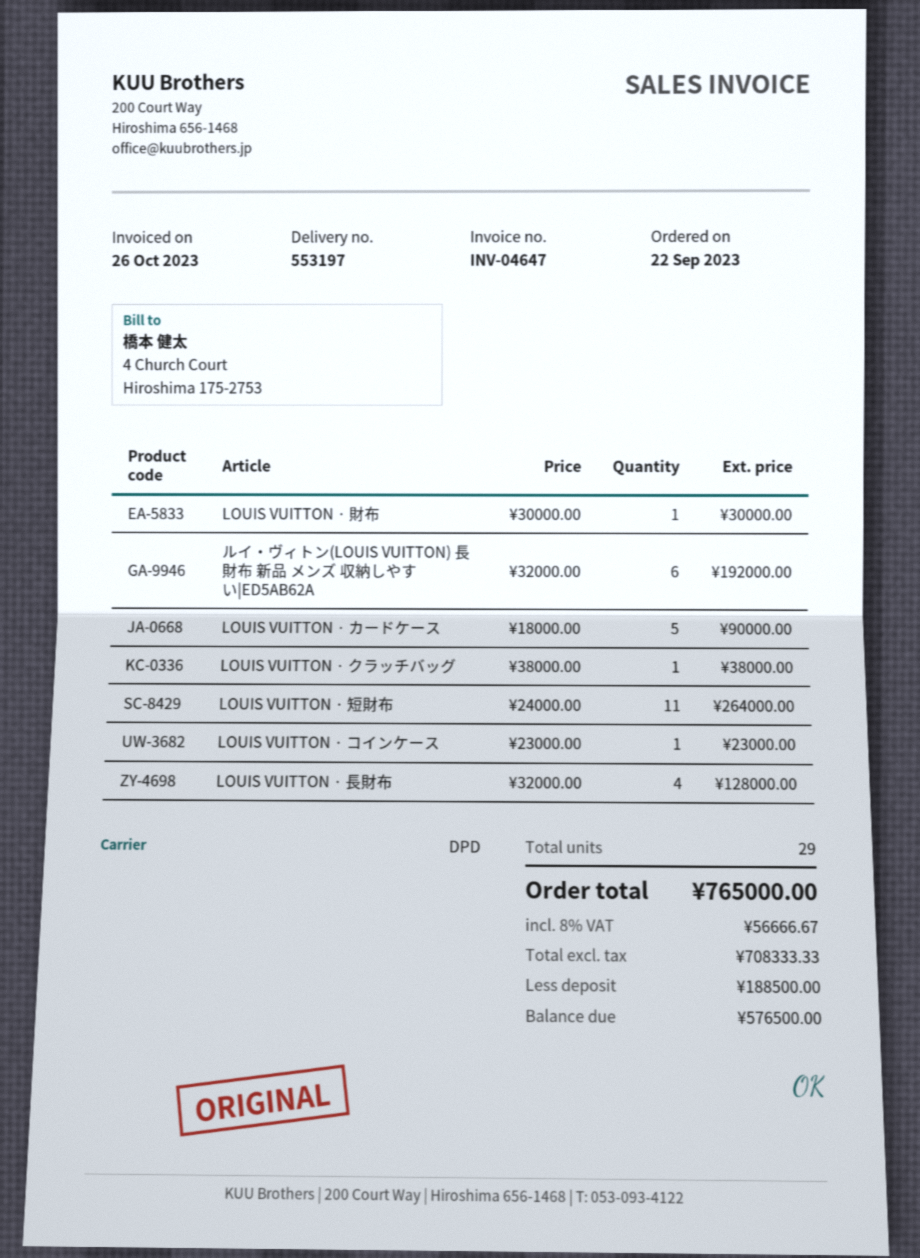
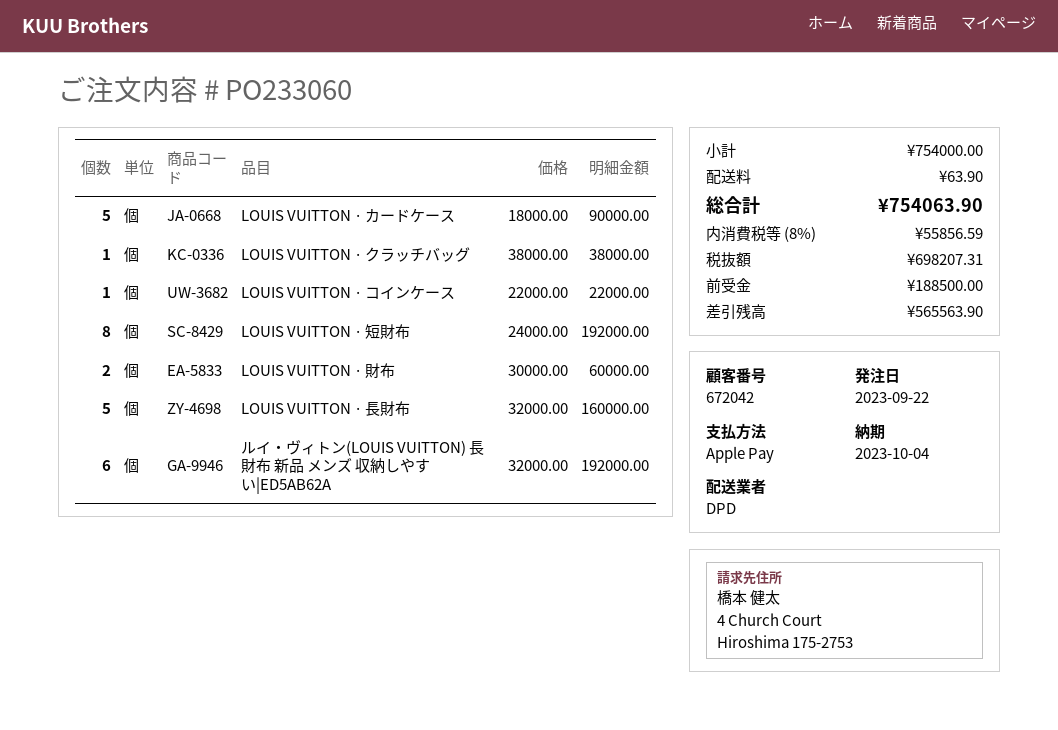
LOUIS VUITTON · 財布: 1 x 30000.00 = 30000.00 -> 2 x 30000.00 = 60000.00
LOUIS VUITTON · 短財布: 11 x 24000.00 = 264000.00 -> 8 x 24000.00 = 192000.00
LOUIS VUITTON · コインケース: 1 x 23000.00 = 23000.00 -> 1 x 22000.00 = 22000.00
LOUIS VUITTON · 長財布: 4 x 32000.00 = 128000.00 -> 5 x 32000.00 = 160000.00
shipping: none -> 63.90
net: 708333.33 -> 698207.31
tax: 8% = 56666.67 -> 8% = 55856.59
total: 765000.00 -> 754063.90
balance: 576500.00 -> 565563.90

